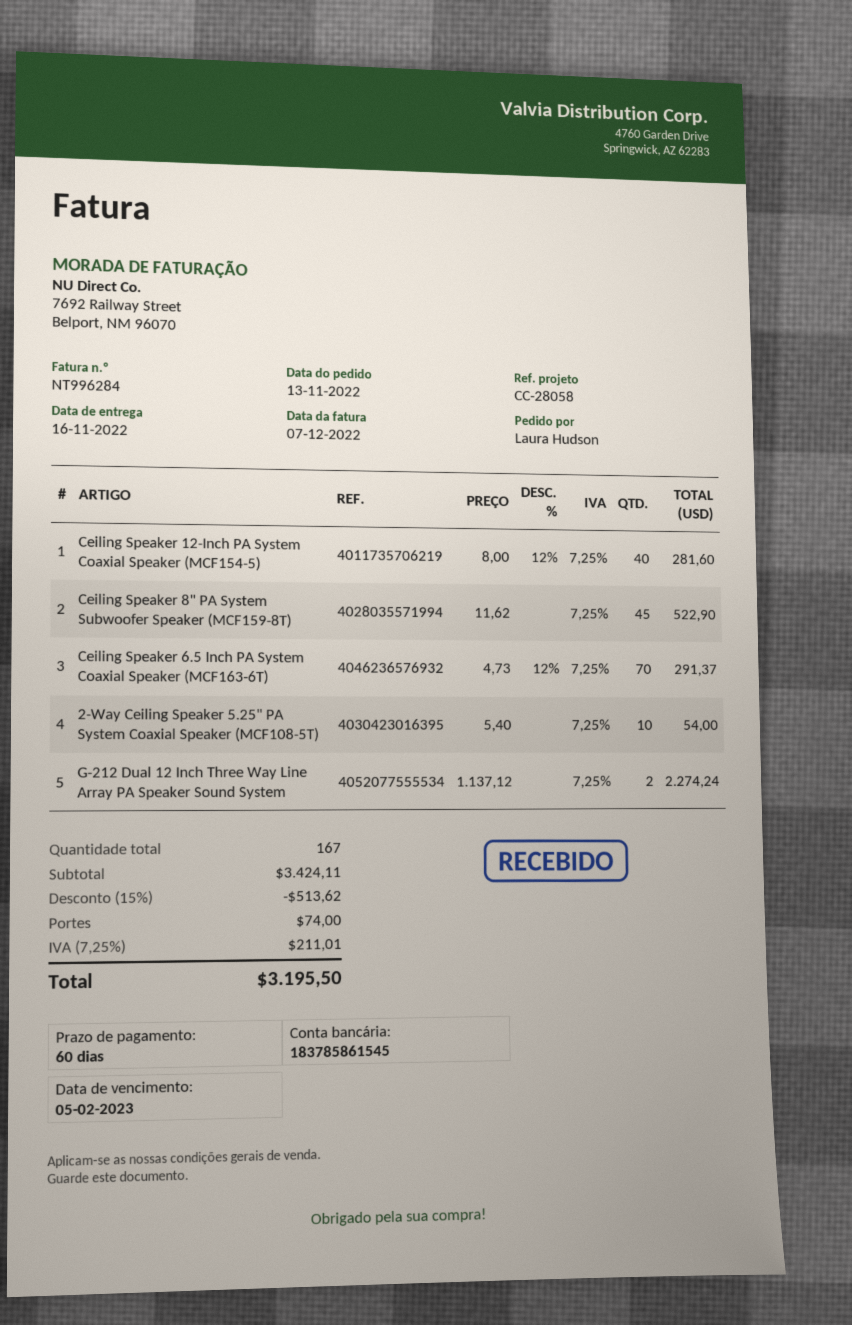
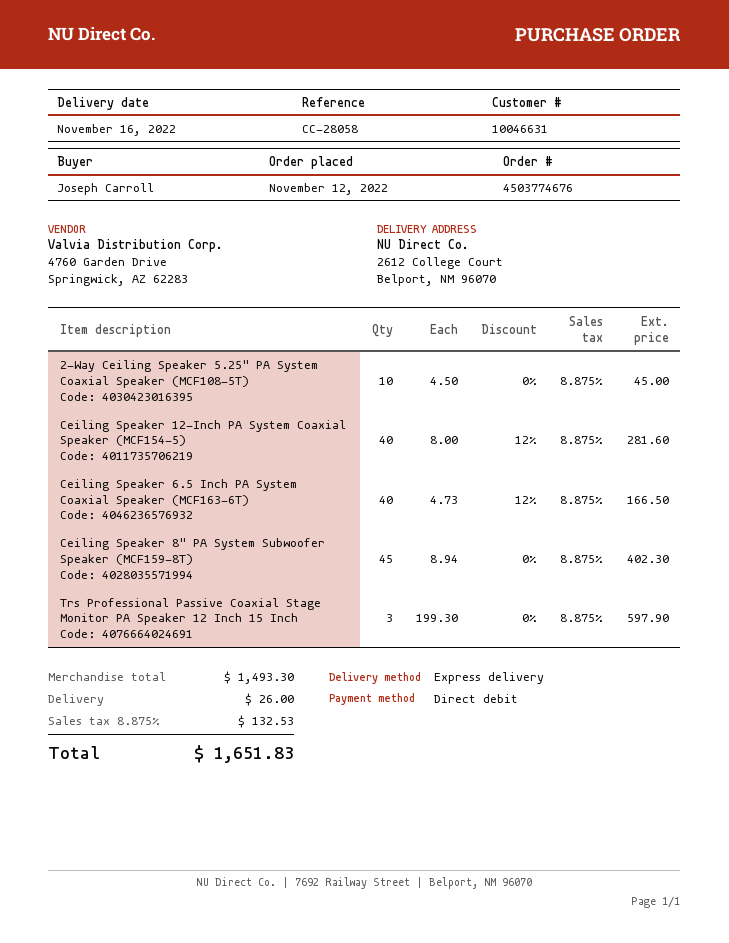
order date: 2022-11-13 -> 2022-11-12
ordered by: Laura Hudson -> Joseph Carroll
Ceiling Speaker 8" PA System Subwoofer Speaker (MCF159-8T): 45 x 11.62 = 522.90 -> 45 x 8.94 = 402.30
Ceiling Speaker 6.5 Inch PA System Coaxial Speaker (MCF163-6T): 70 x 4.73 - 12% = 291.37 -> 40 x 4.73 - 12% = 166.50
2-Way Ceiling Speaker 5.25" PA System Coaxial Speaker (MCF108-5T): 10 x 5.40 = 54.00 -> 10 x 4.50 = 45.00
G-212 Dual 12 Inch Three Way Line Array PA Speaker Sound System: 2 x 1137.12 = 2274.24 -> none
Trs Professional Passive Coaxial Stage Monitor PA Speaker 12 Inch 15 Inch: none -> 3 x 199.30 = 597.90
subtotal: 3424.11 -> 1493.30
discount: 15% = 513.62 -> none
shipping: 74.00 -> 26.00
tax: 7.25% = 211.01 -> 8.875% = 132.53
total: 3195.50 -> 1651.83

